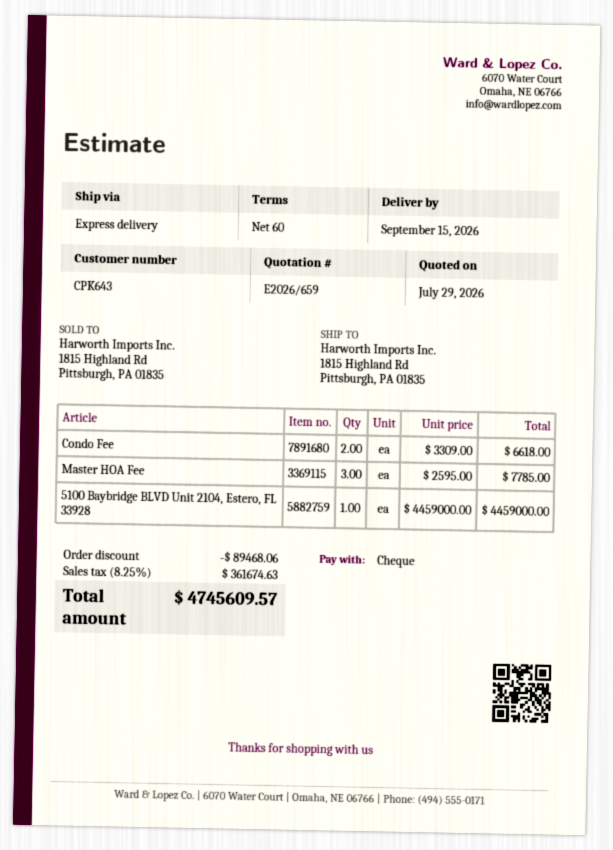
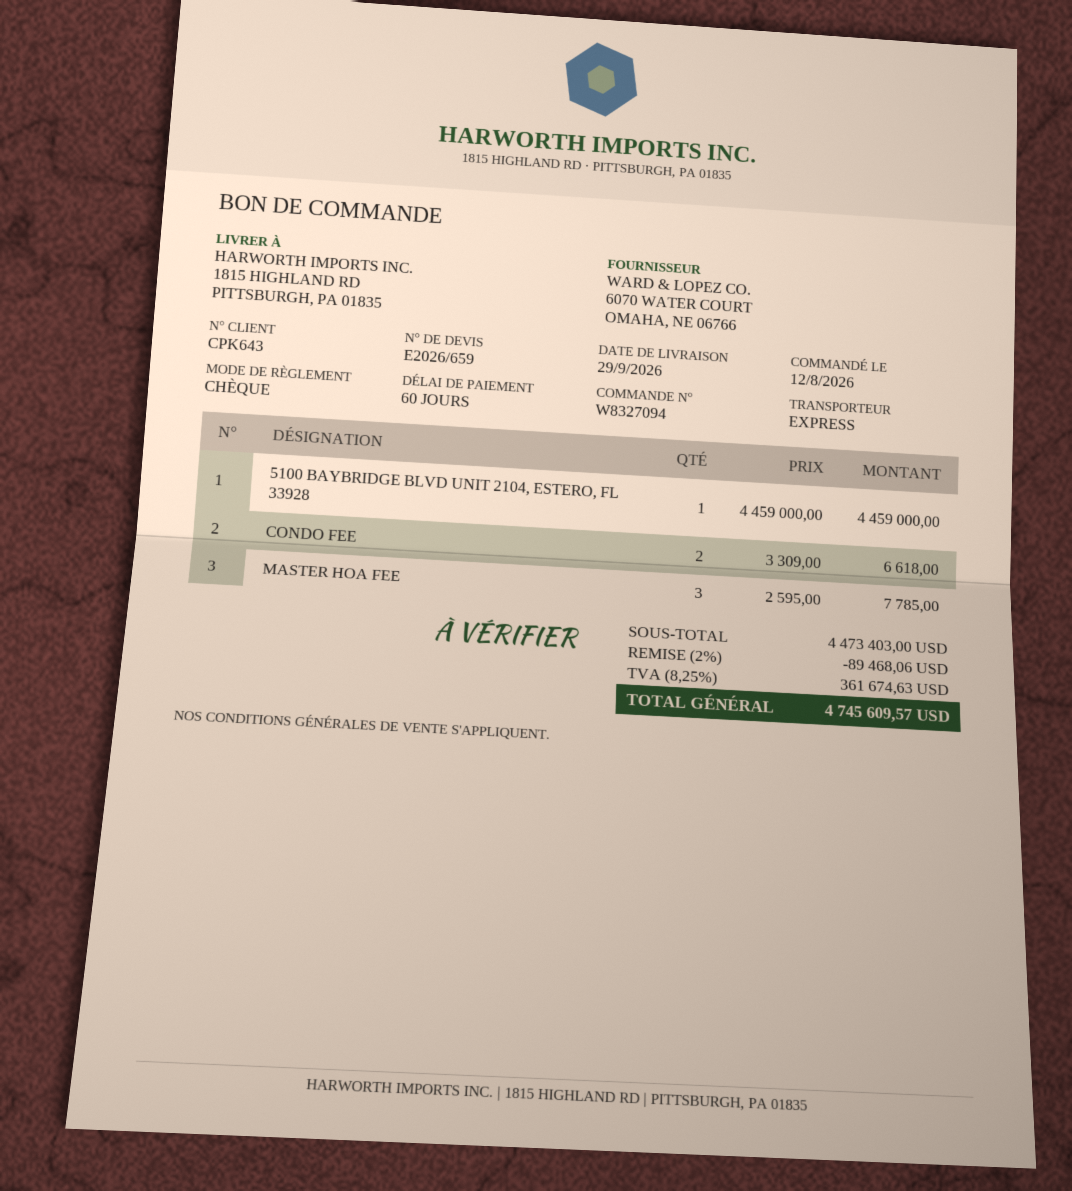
delivery date: 2026-09-15 -> 2026-09-29

